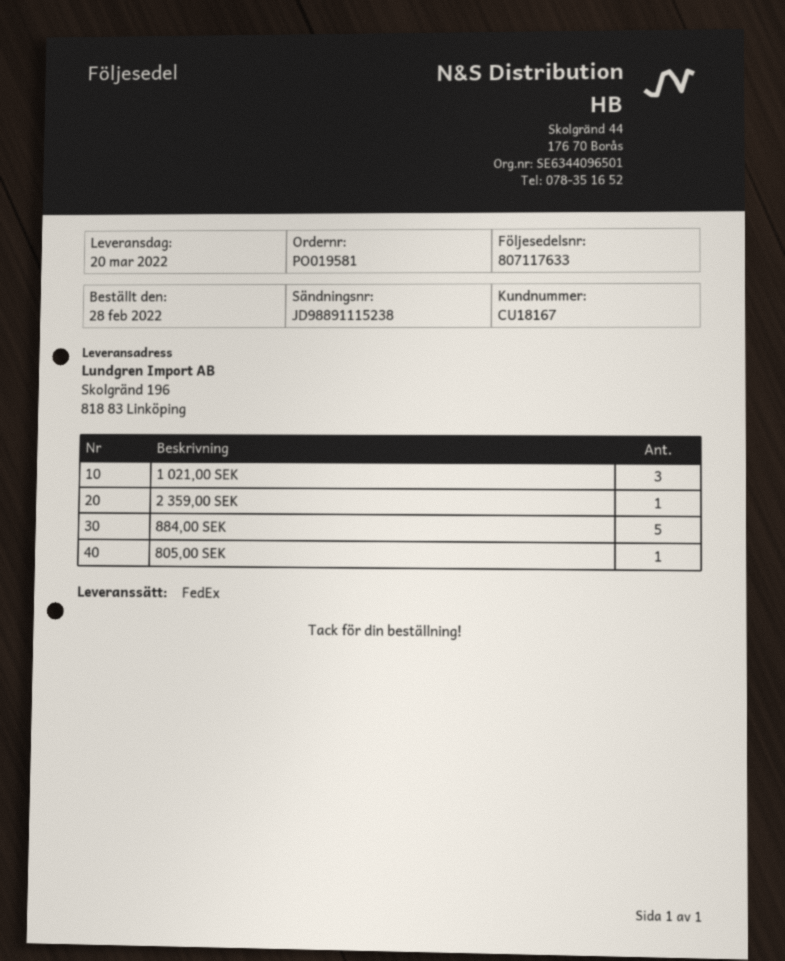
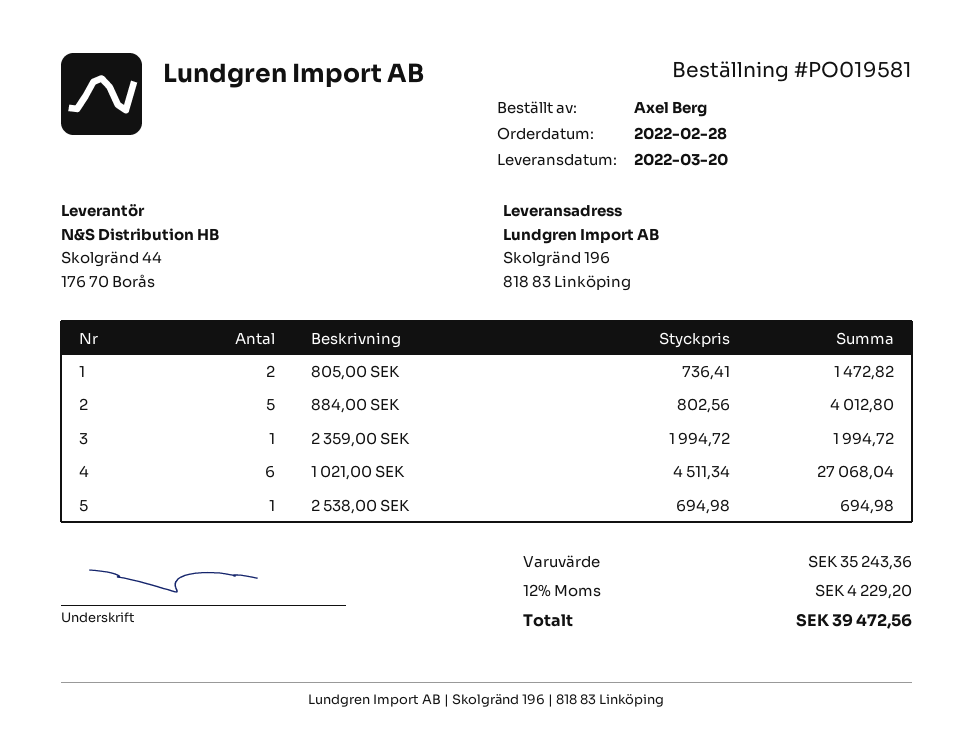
1 021,00 SEK: 3 -> 6
805,00 SEK: 1 -> 2
2 538,00 SEK: none -> 1

